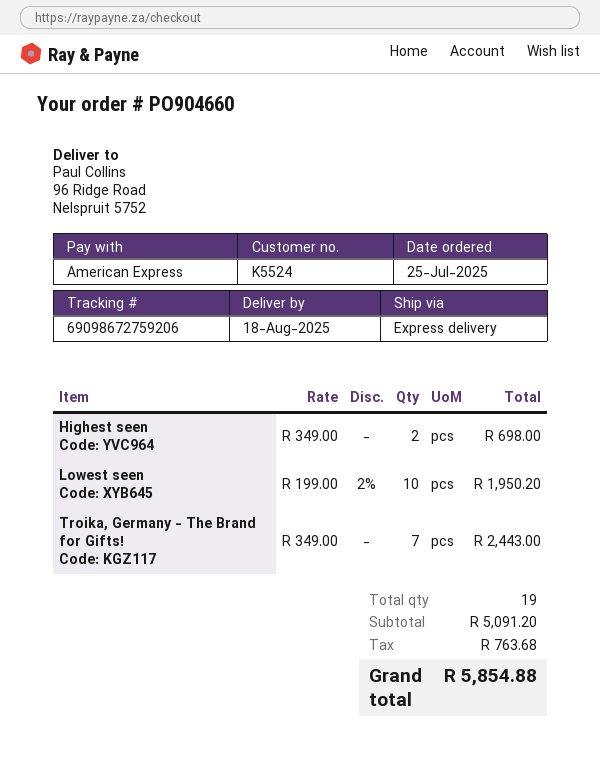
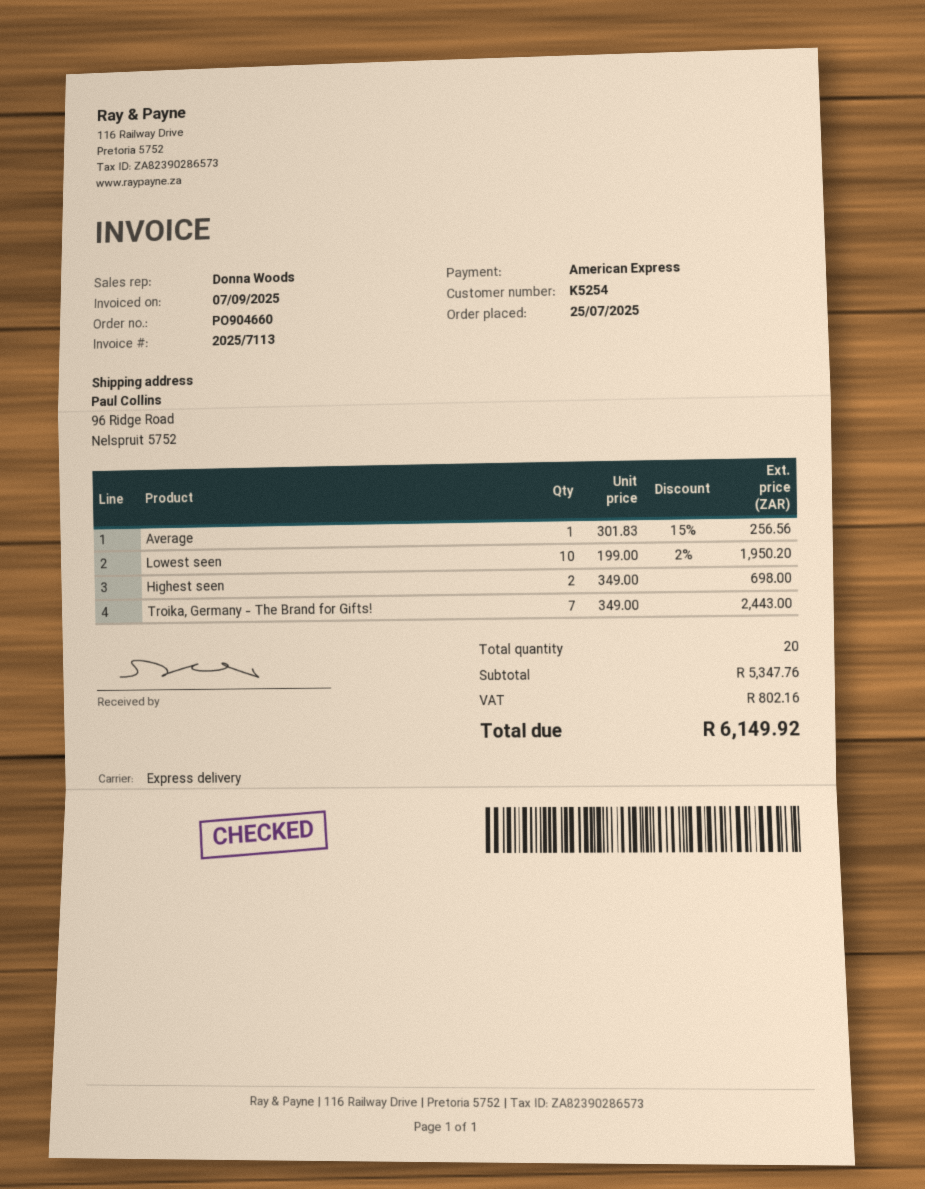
customer number: K5524 -> K5254
Average: none -> 1 x 301.83 - 15% = 256.56
total quantity: 19 -> 20
subtotal: 5091.20 -> 5347.76
tax: 763.68 -> 802.16
total: 5854.88 -> 6149.92

